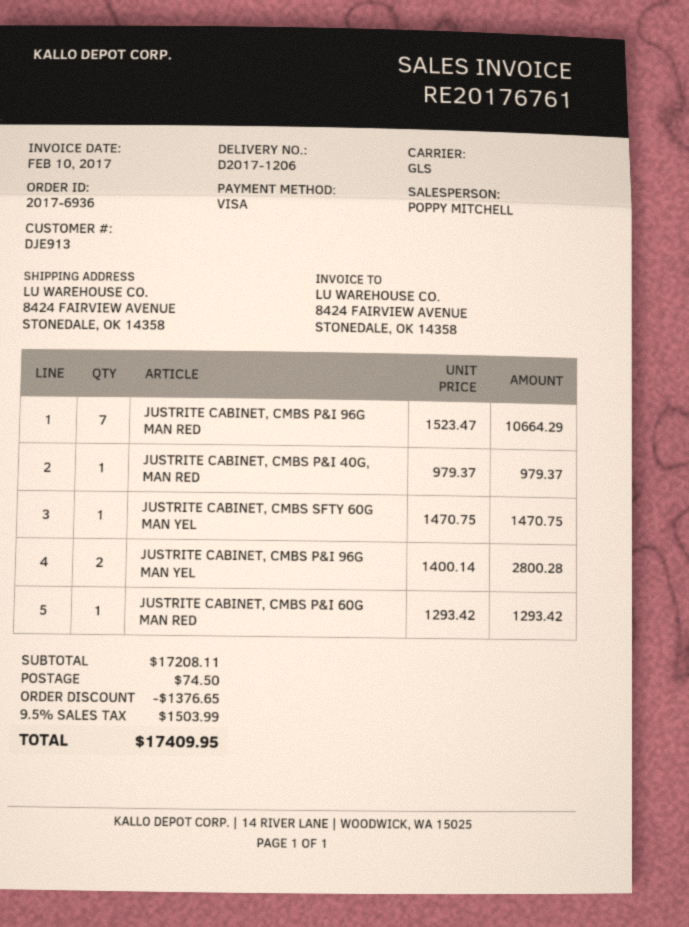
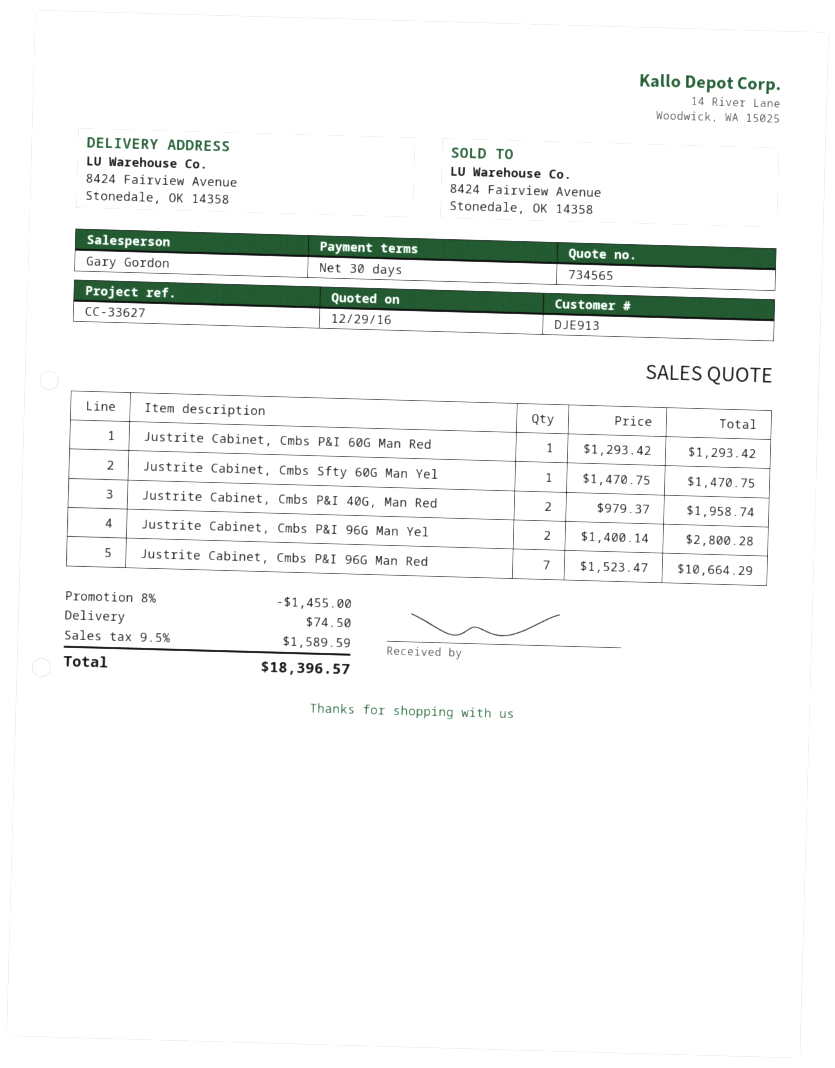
sales rep: POPPY MITCHELL -> Gary Gordon
JUSTRITE CABINET, CMBS P&I 40G, MAN RED: 1 x 979.37 = 979.37 -> 2 x 979.37 = 1958.74
discount: 1376.65 -> 1455.00
tax: 9.5% = 1503.99 -> 9.5% = 1589.59
total: 17409.95 -> 18396.57

